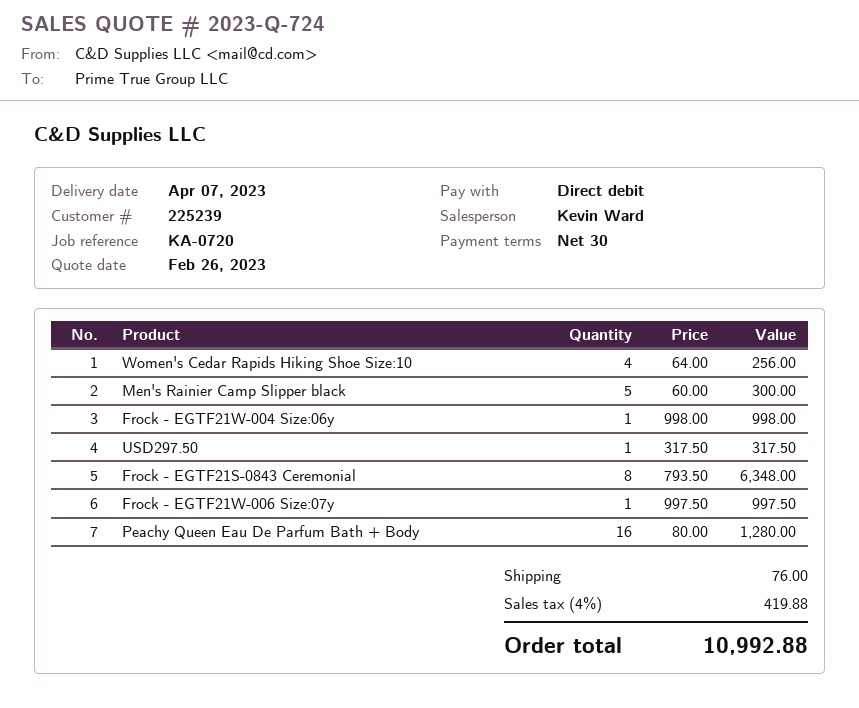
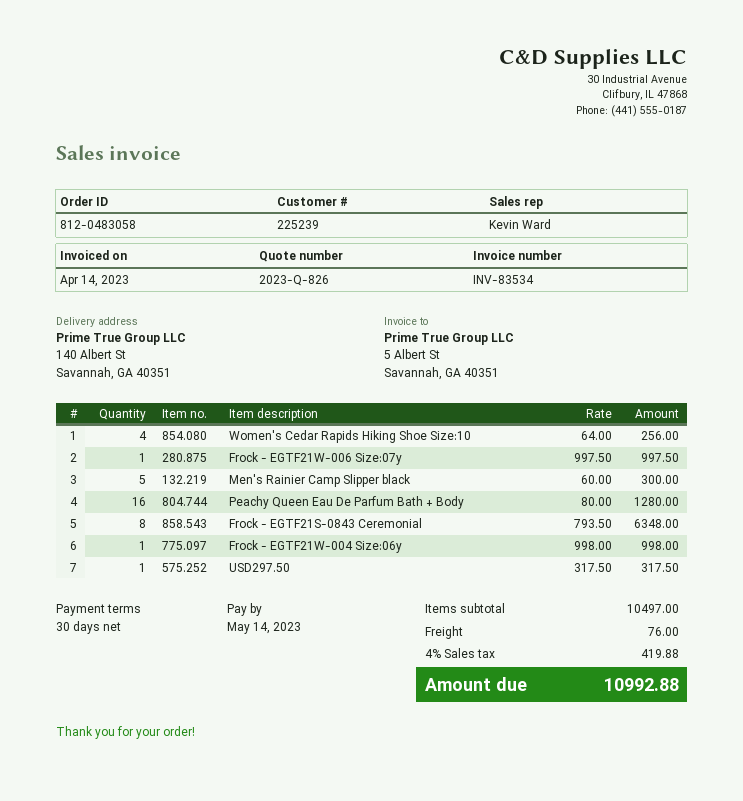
quote number: 2023-Q-724 -> 2023-Q-826

